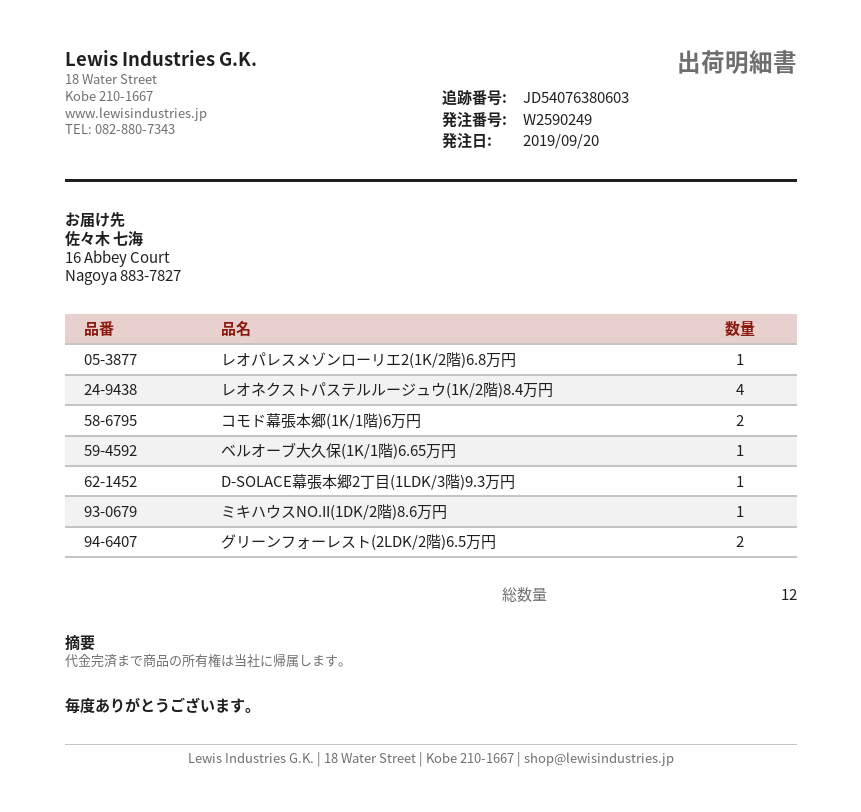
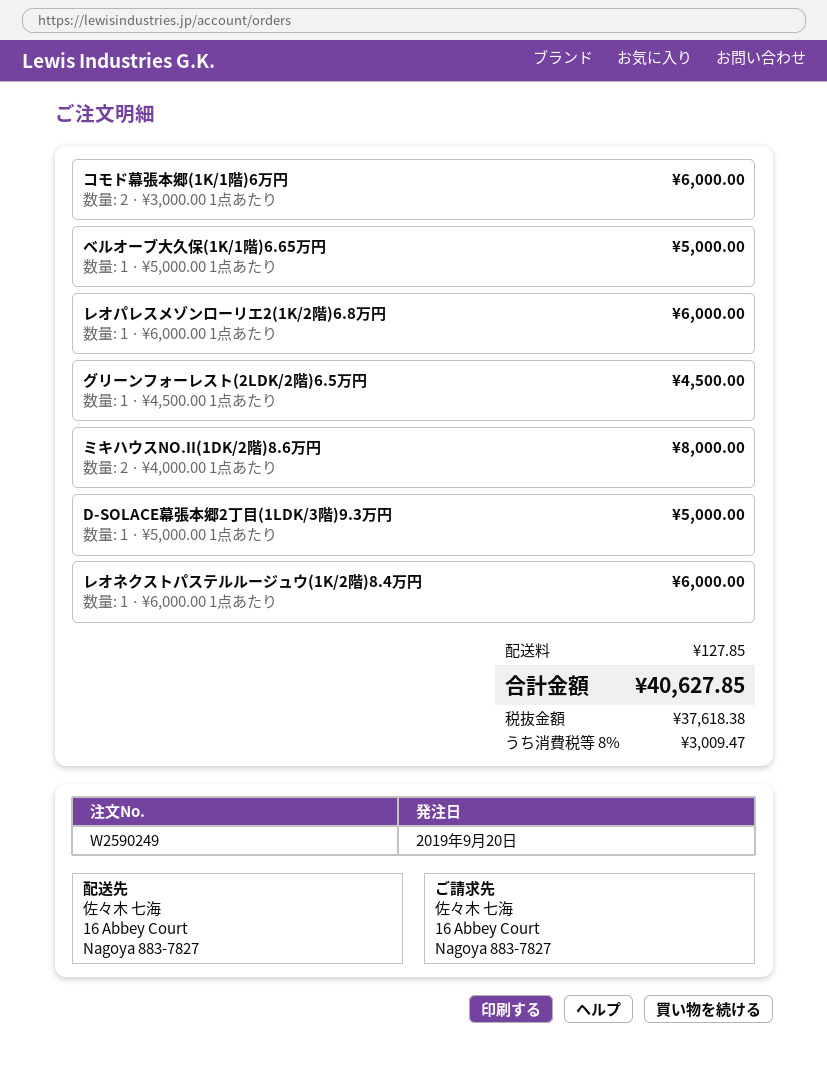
レオネクストパステルルージュウ(1K/2階)8.4万円: 4 -> 1
ミキハウスNO.II(1DK/2階)8.6万円: 1 -> 2
グリーンフォーレスト(2LDK/2階)6.5万円: 2 -> 1

